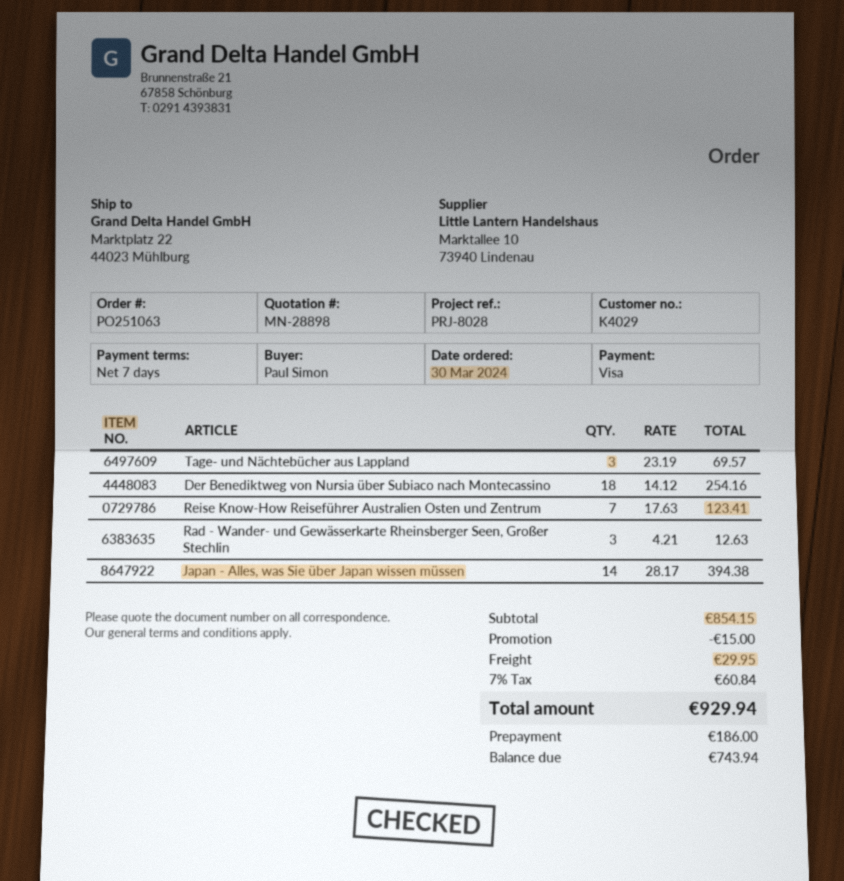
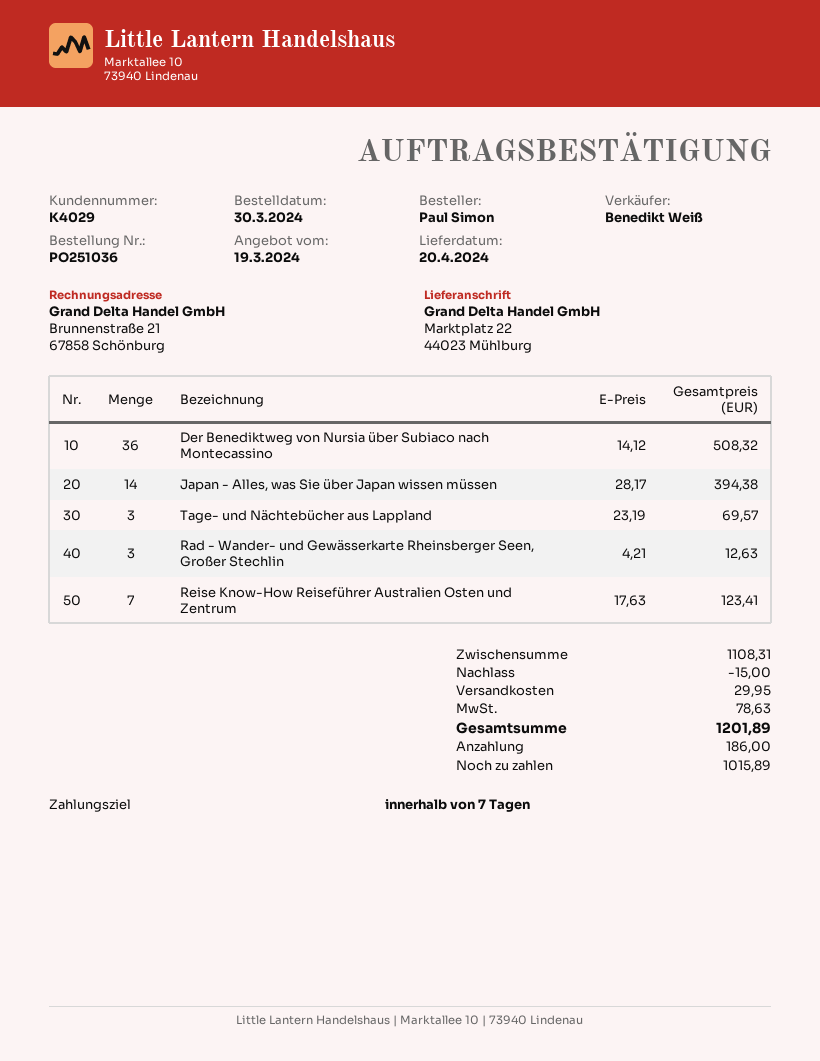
order number: PO251063 -> PO251036
Der Benediktweg von Nursia über Subiaco nach Montecassino: 18 x 14.12 = 254.16 -> 36 x 14.12 = 508.32
subtotal: 854.15 -> 1108.31
tax: 60.84 -> 78.63
total: 929.94 -> 1201.89
balance: 743.94 -> 1015.89

